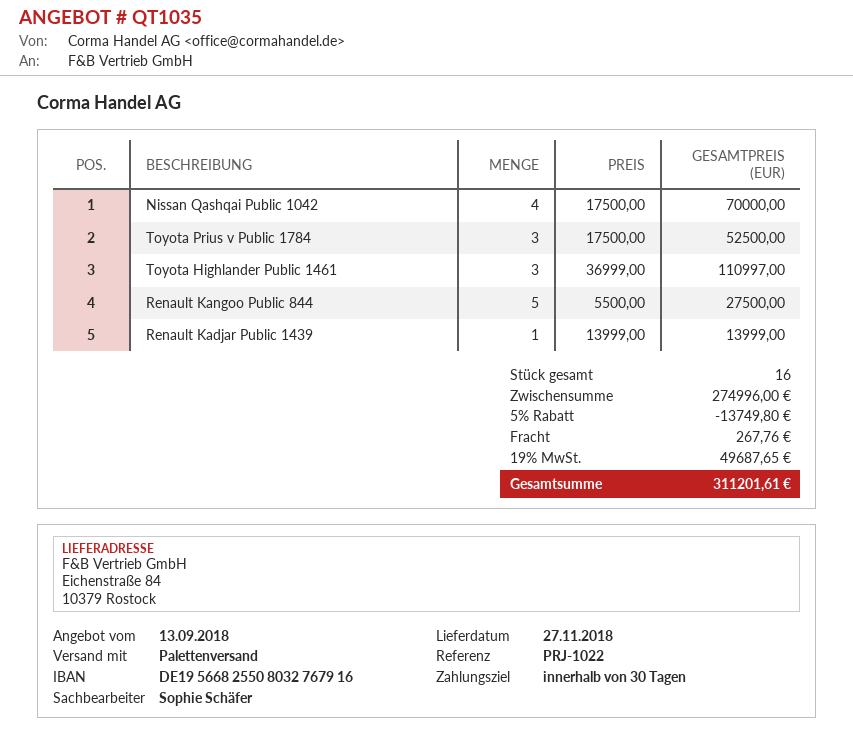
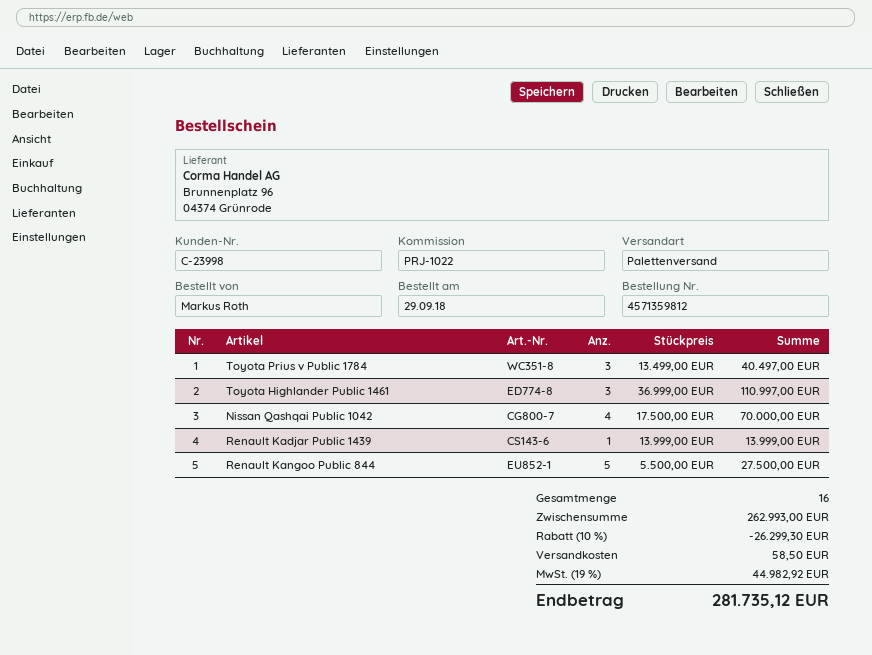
Toyota Prius v Public 1784: 3 x 17500.00 = 52500.00 -> 3 x 13499.00 = 40497.00
subtotal: 274996.00 -> 262993.00
discount: 5% = 13749.80 -> 10% = 26299.30
shipping: 267.76 -> 58.50
tax: 19% = 49687.65 -> 19% = 44982.92
total: 311201.61 -> 281735.12

